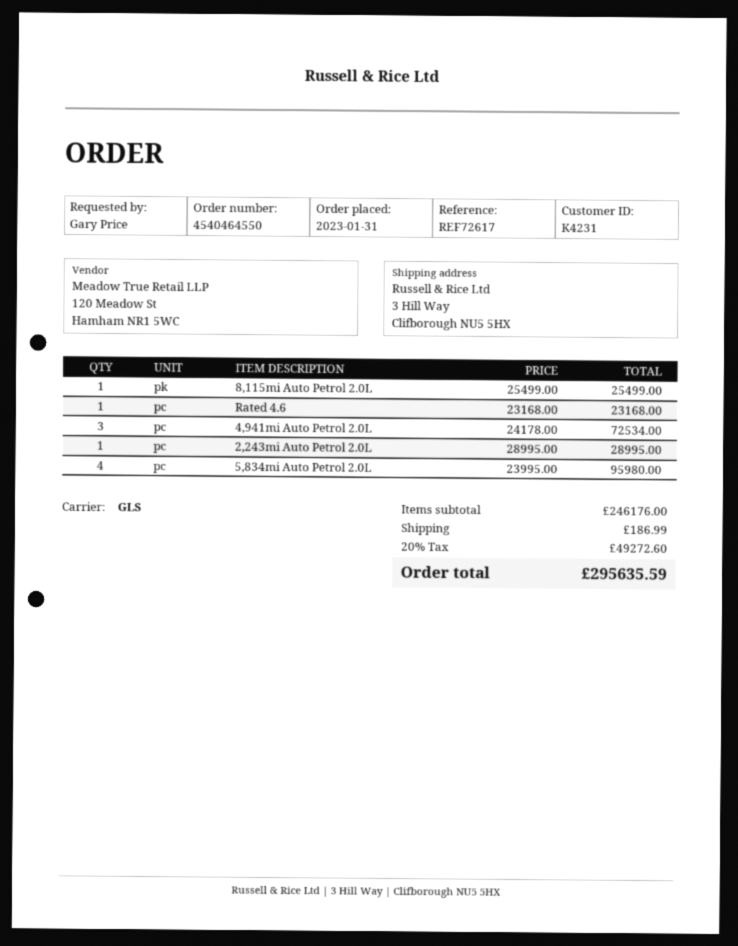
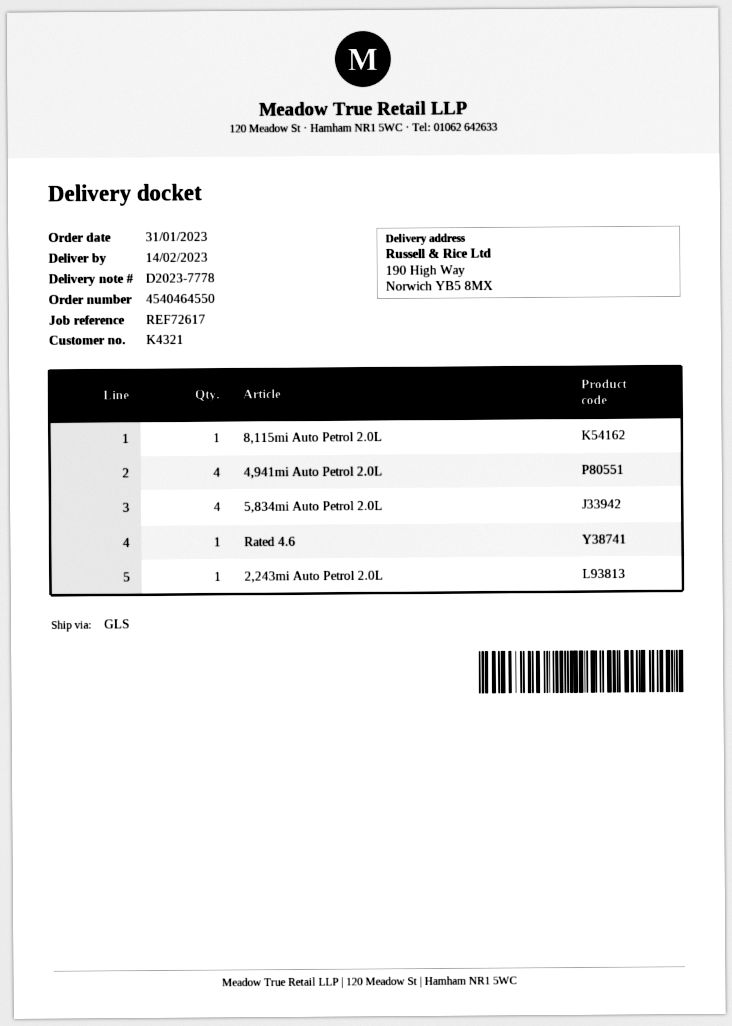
customer number: K4231 -> K4321
ship to: 3 Hill Way, Clifborough NU5 5HX -> 190 High Way, Norwich YB5 8MX
4,941mi Auto Petrol 2.0L: 3 -> 4

